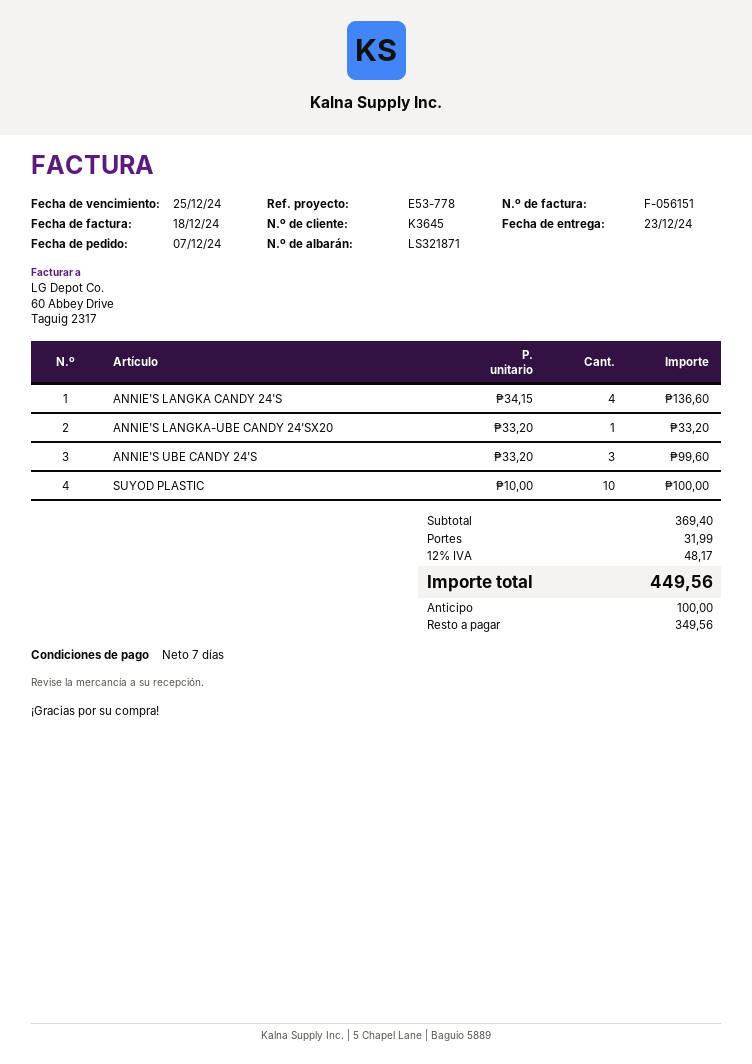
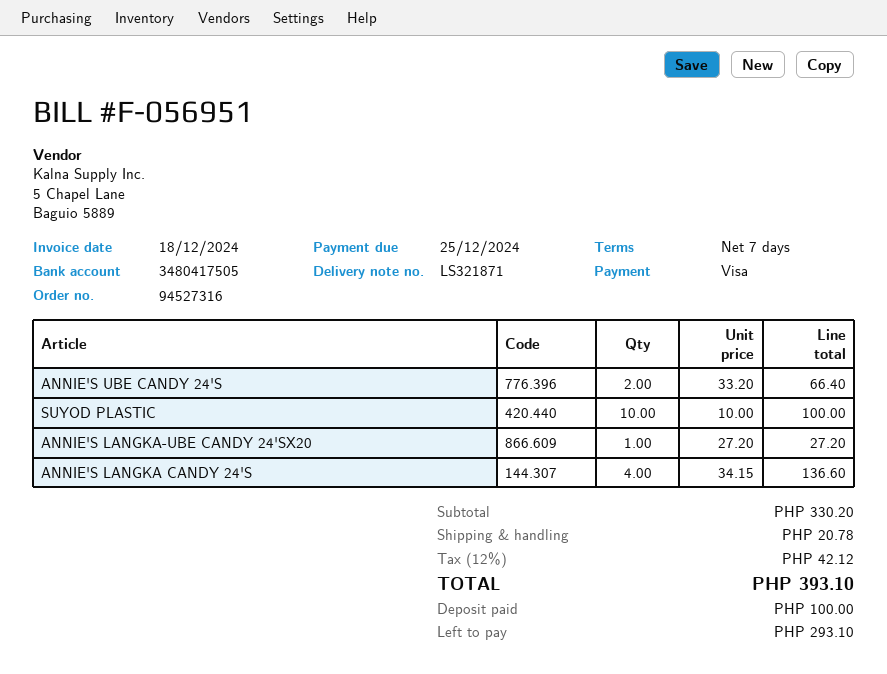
invoice number: F-056151 -> F-056951
ANNIE'S LANGKA-UBE CANDY 24'SX20: 1 x 33.20 = 33.20 -> 1 x 27.20 = 27.20
ANNIE'S UBE CANDY 24'S: 3 x 33.20 = 99.60 -> 2 x 33.20 = 66.40
subtotal: 369.40 -> 330.20
shipping: 31.99 -> 20.78
tax: 12% = 48.17 -> 12% = 42.12
total: 449.56 -> 393.10
balance: 349.56 -> 293.10

